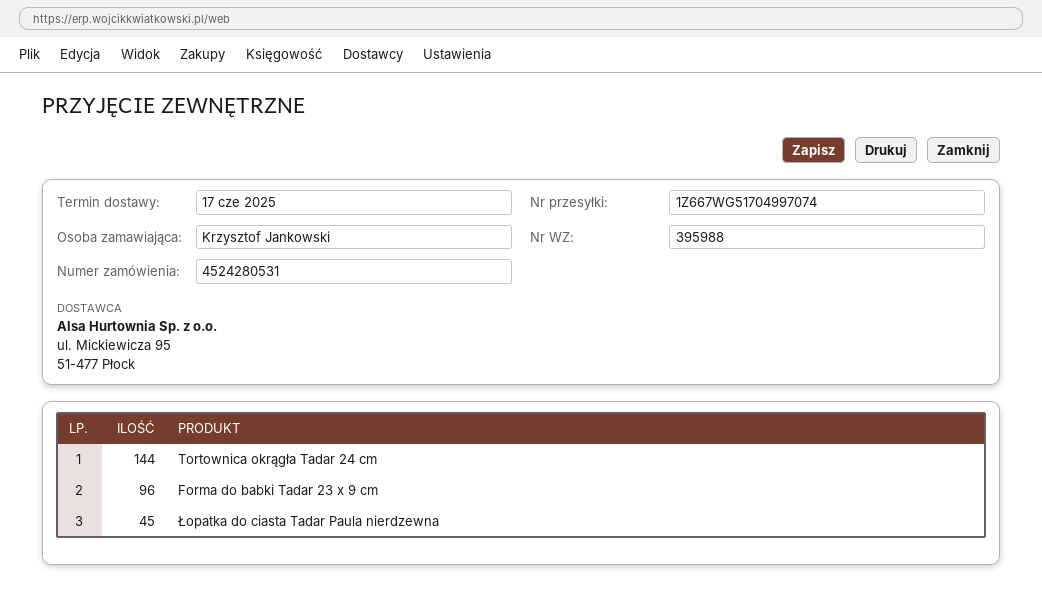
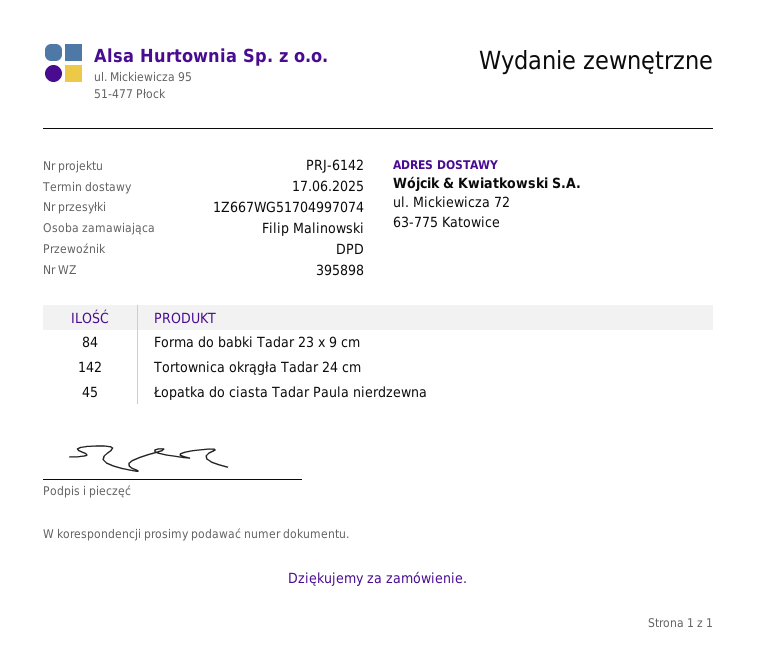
delivery note number: 395988 -> 395898
ordered by: Krzysztof Jankowski -> Filip Malinowski
Tortownica okrągła Tadar 24 cm: 144 -> 142
Forma do babki Tadar 23 x 9 cm: 96 -> 84

